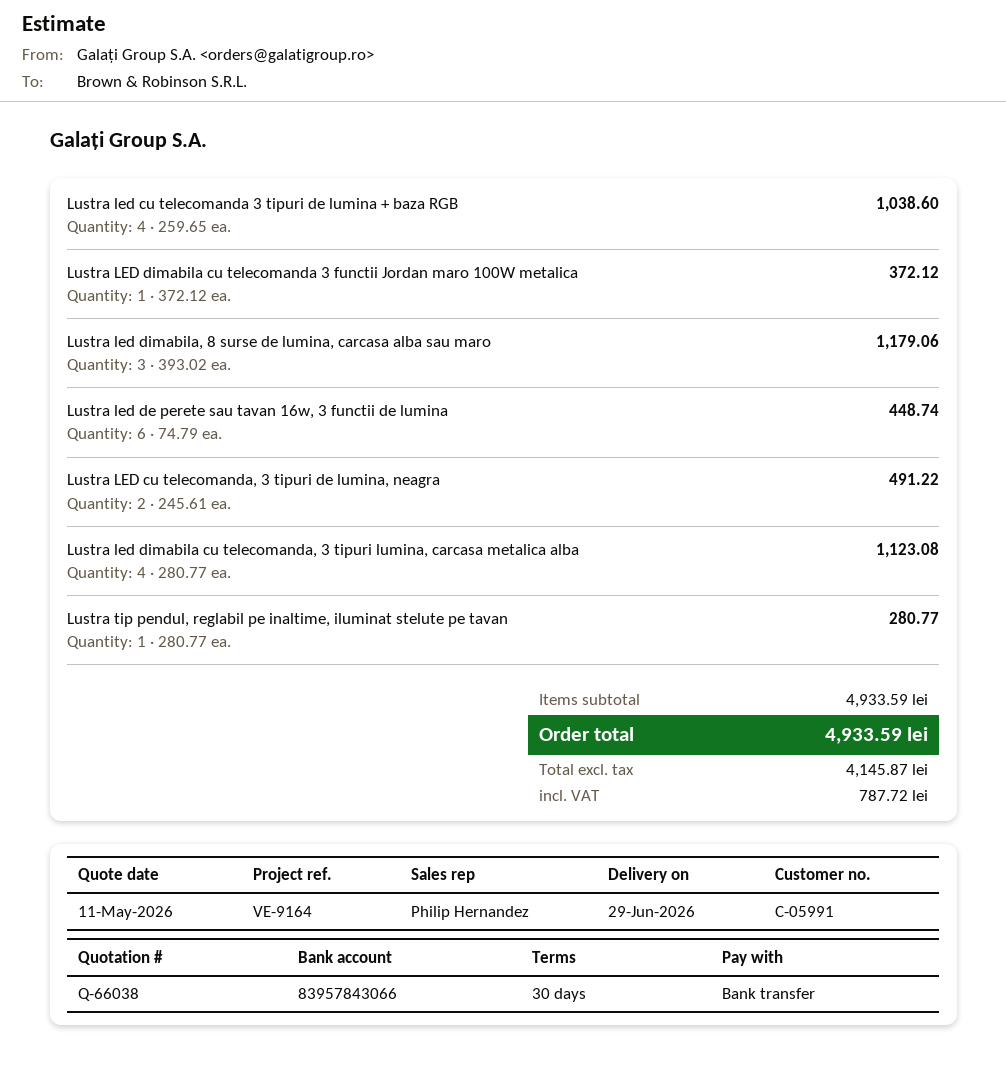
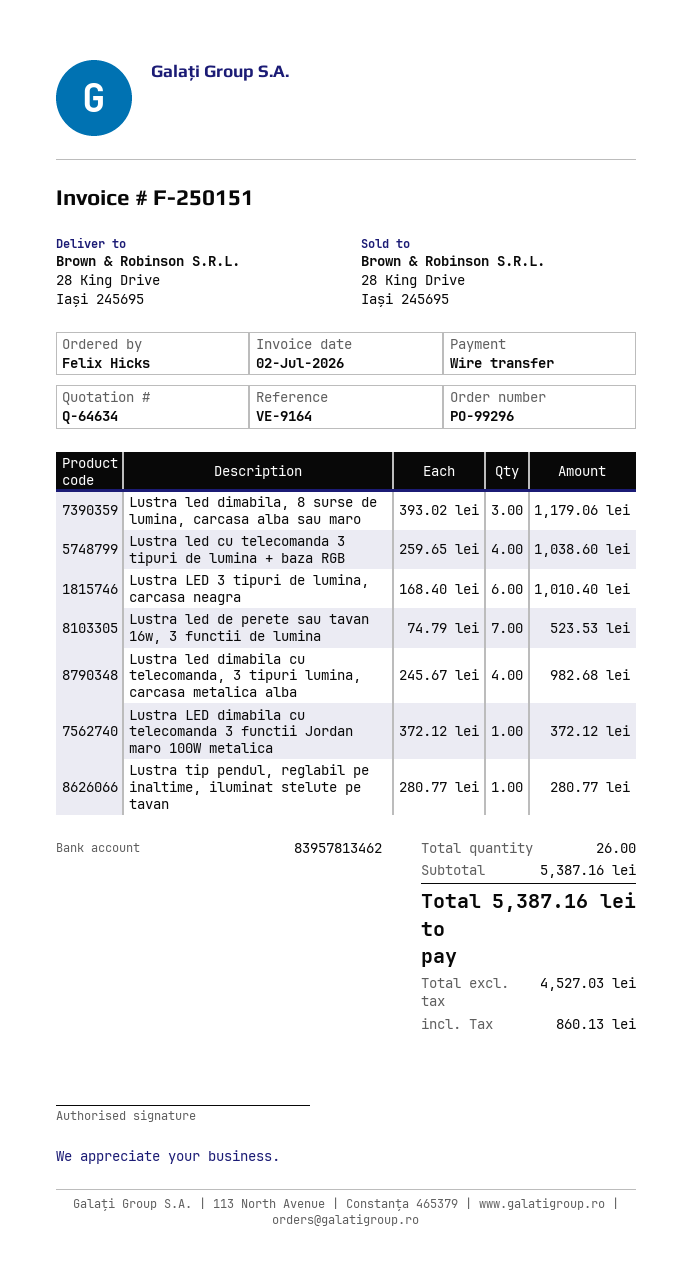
quote number: Q-66038 -> Q-64634
bank account: 83957843066 -> 83957813462
Lustra led de perete sau tavan 16w, 3 functii de lumina: 6 x 74.79 = 448.74 -> 7 x 74.79 = 523.53
Lustra LED cu telecomanda, 3 tipuri de lumina, neagra: 2 x 245.61 = 491.22 -> none
Lustra led dimabila cu telecomanda, 3 tipuri lumina, carcasa metalica alba: 4 x 280.77 = 1123.08 -> 4 x 245.67 = 982.68
Lustra LED 3 tipuri de lumina, carcasa neagra: none -> 6 x 168.40 = 1010.40
subtotal: 4933.59 -> 5387.16
net: 4145.87 -> 4527.03
tax: 787.72 -> 860.13
total: 4933.59 -> 5387.16

